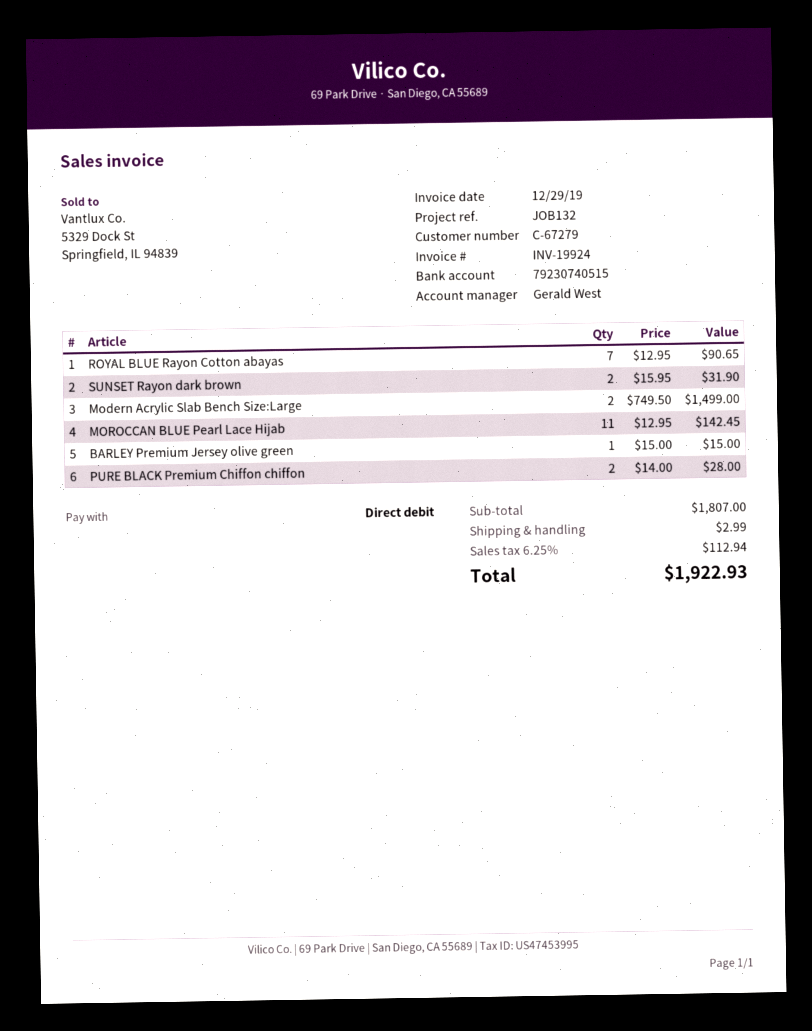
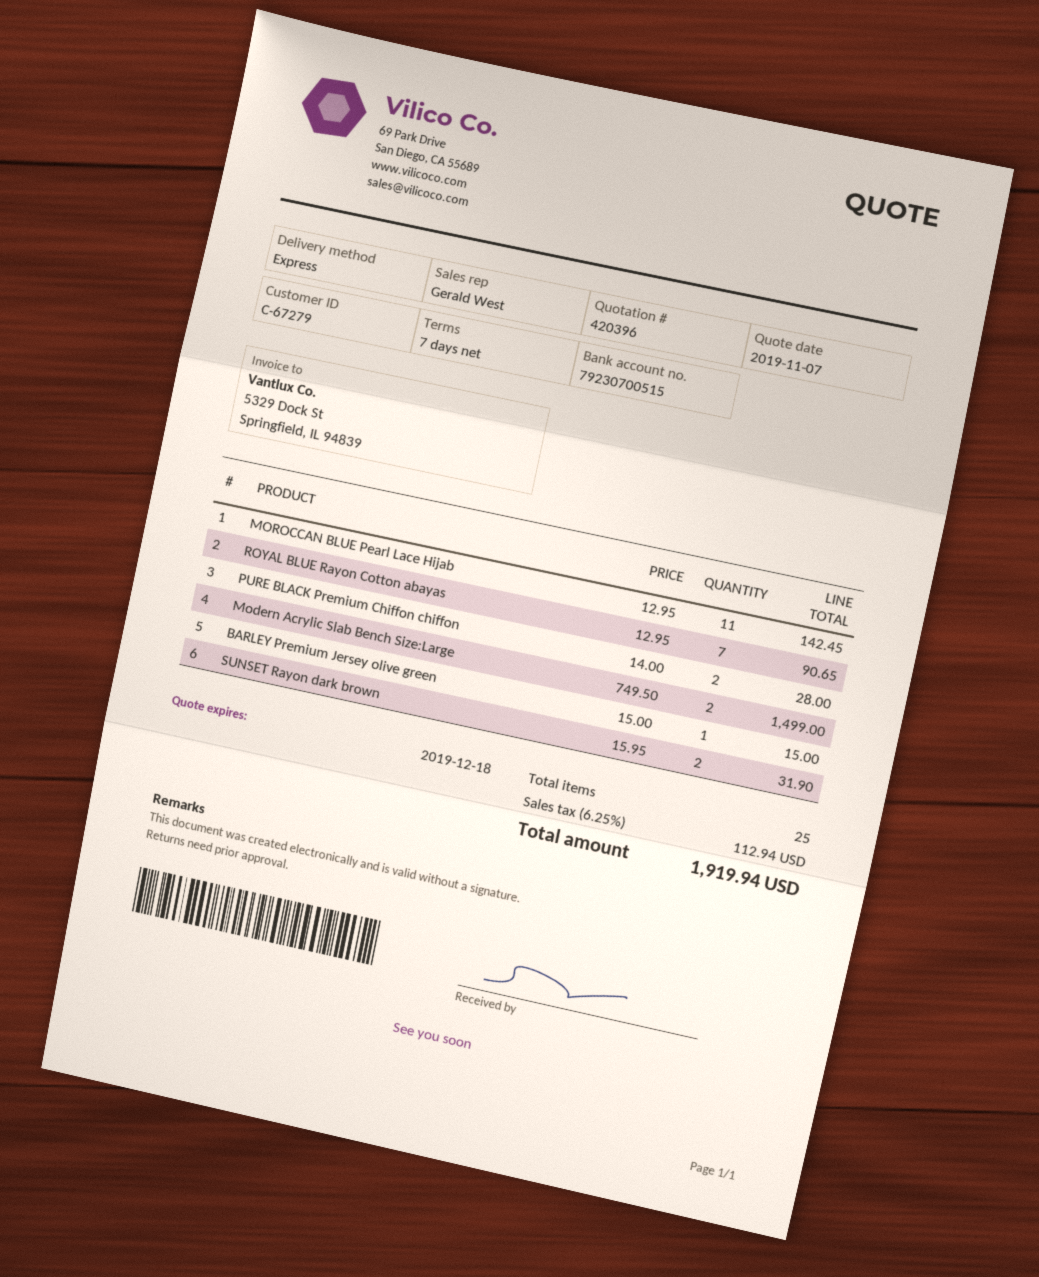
bank account: 79230740515 -> 79230700515
shipping: 2.99 -> none
total: 1922.93 -> 1919.94

